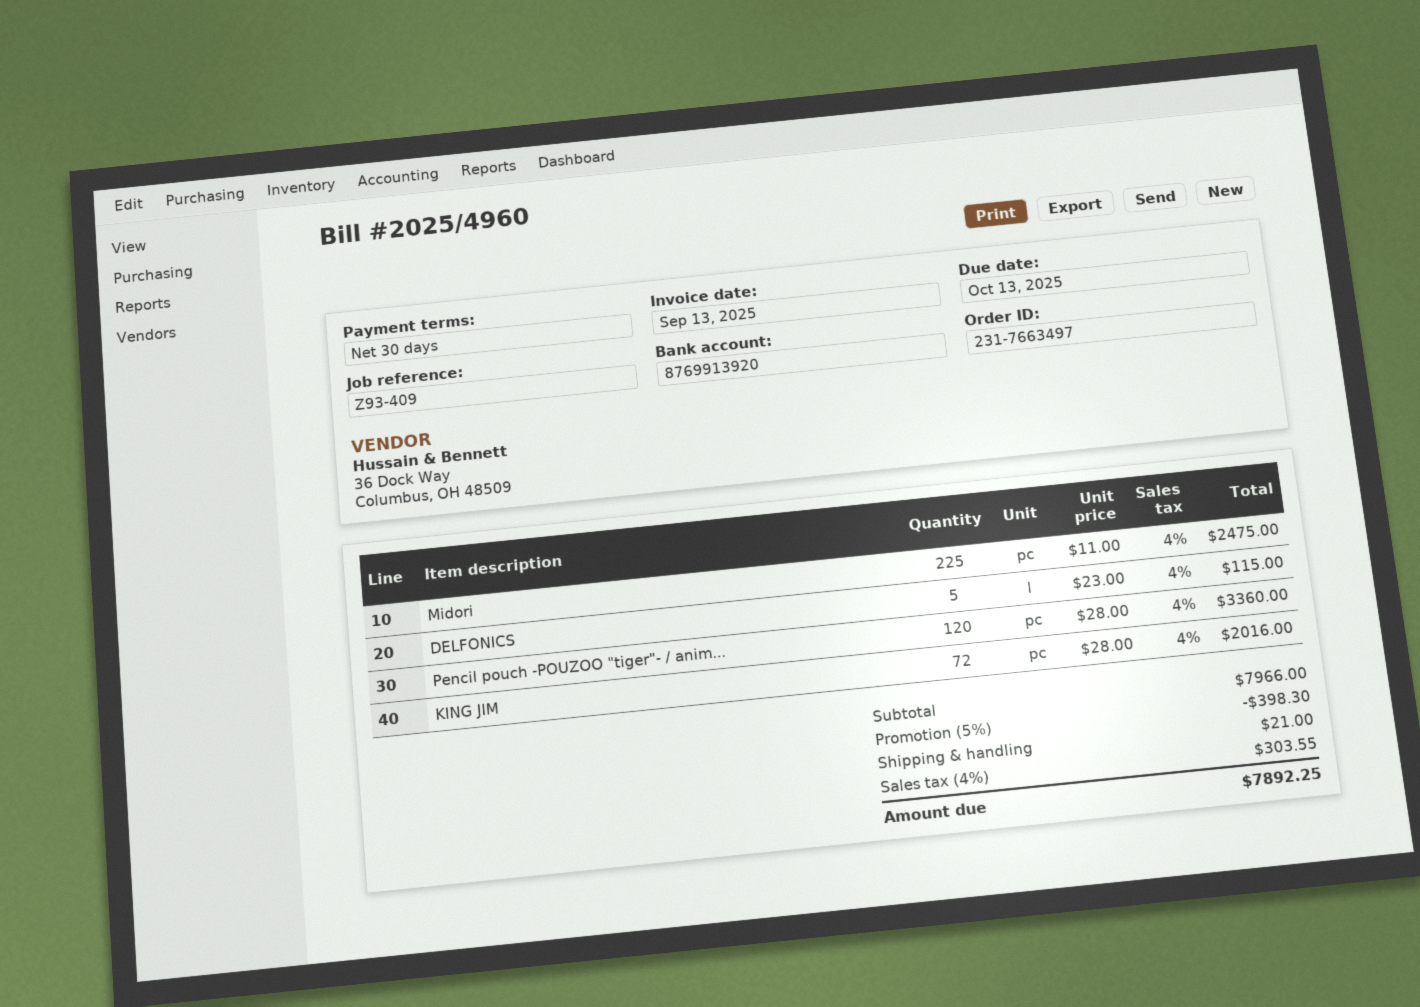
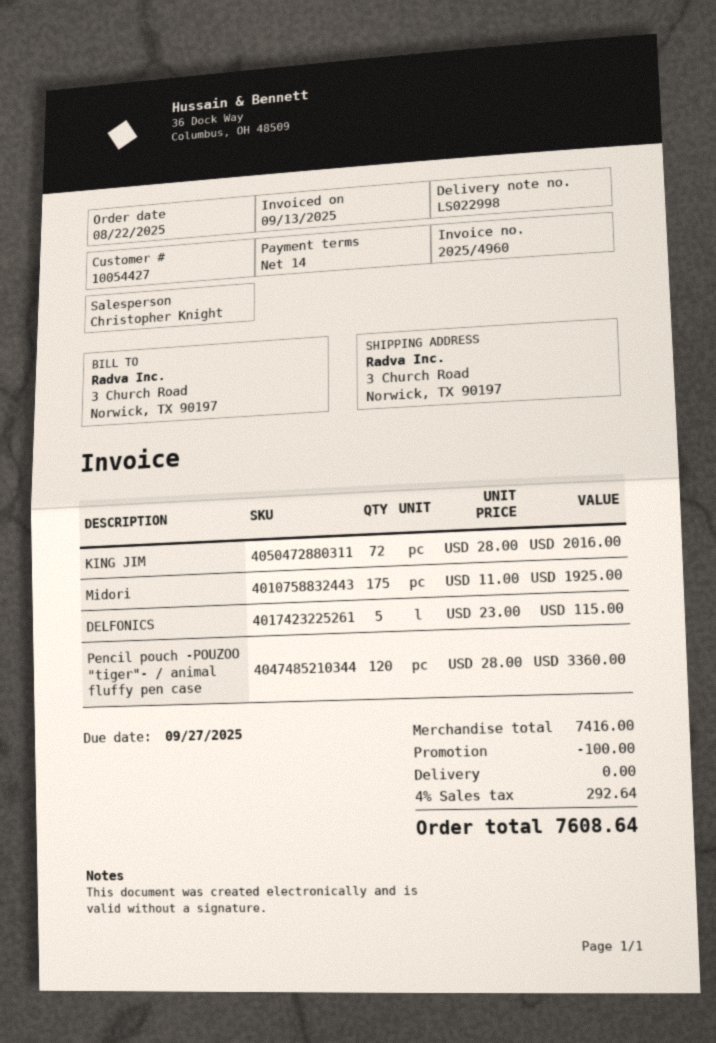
payment terms: 30 days -> 14 days
due date: 2025-10-13 -> 2025-09-27
Midori: 225 x 11.00 = 2475.00 -> 175 x 11.00 = 1925.00
subtotal: 7966.00 -> 7416.00
discount: 398.30 -> 100.00
shipping: 21.00 -> 0.00
tax: 4% = 303.55 -> 4% = 292.64
total: 7892.25 -> 7608.64

